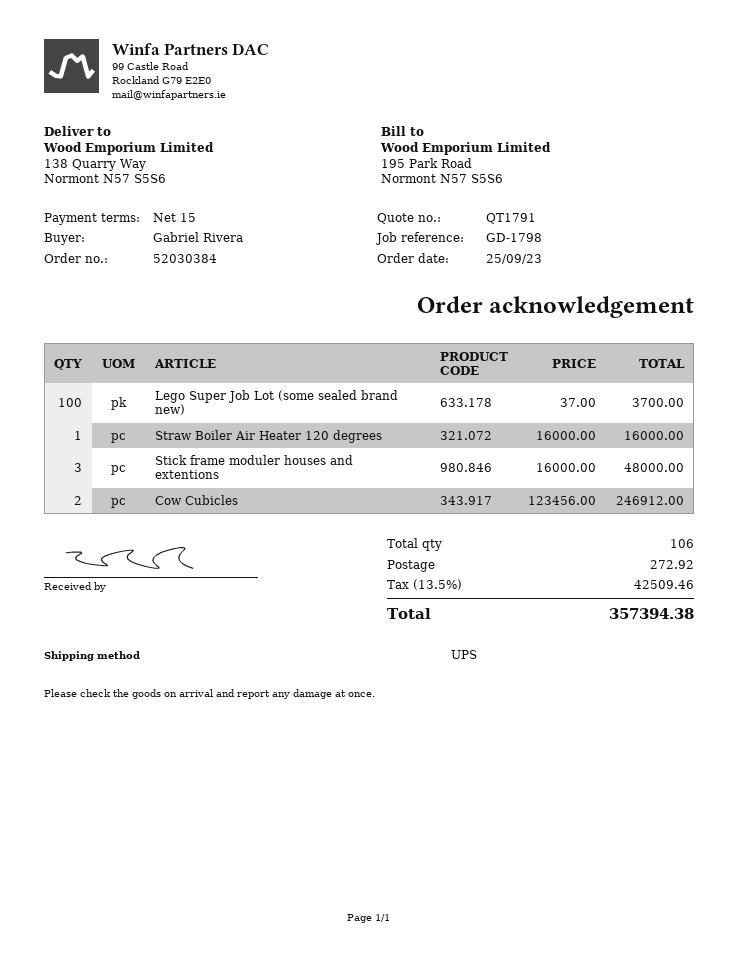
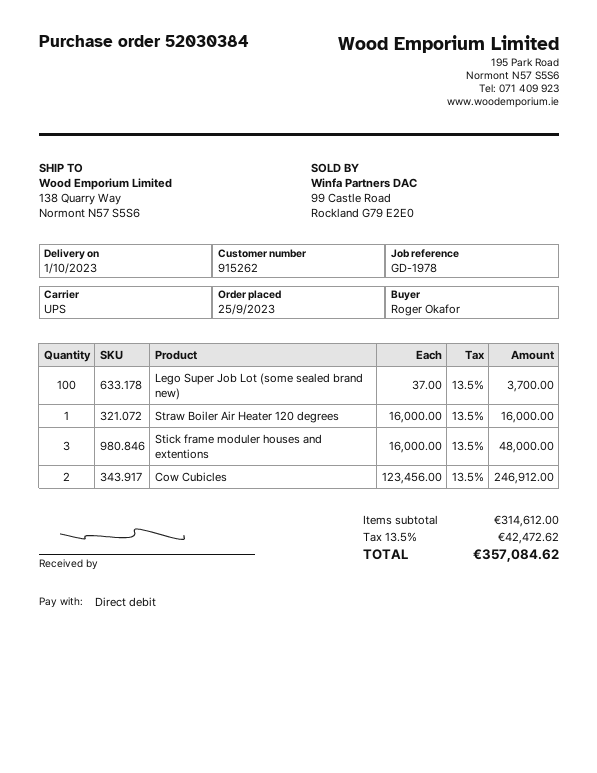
reference: GD-1798 -> GD-1978
ordered by: Gabriel Rivera -> Roger Okafor
shipping: 272.92 -> none
tax: 13.5% = 42509.46 -> 13.5% = 42472.62
total: 357394.38 -> 357084.62

